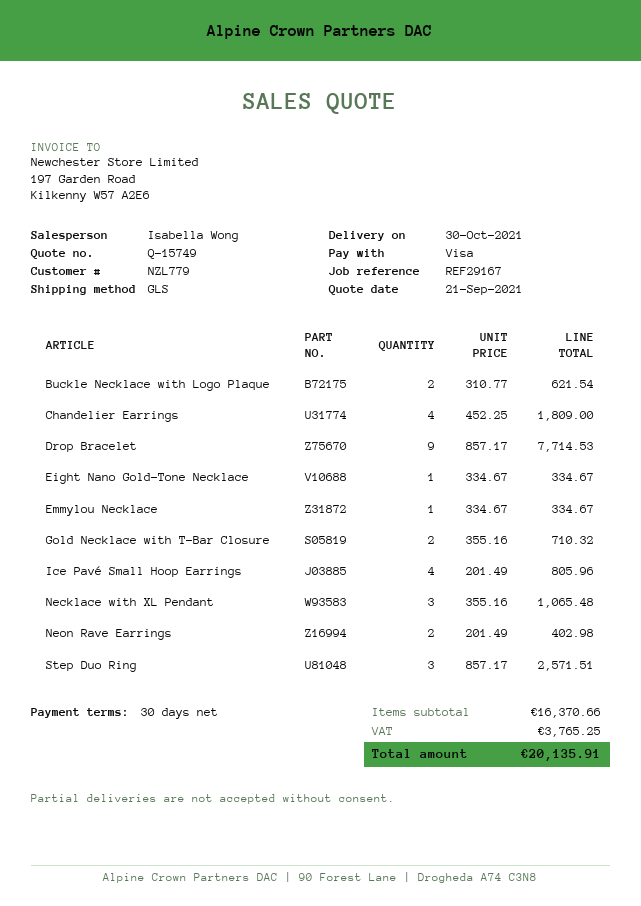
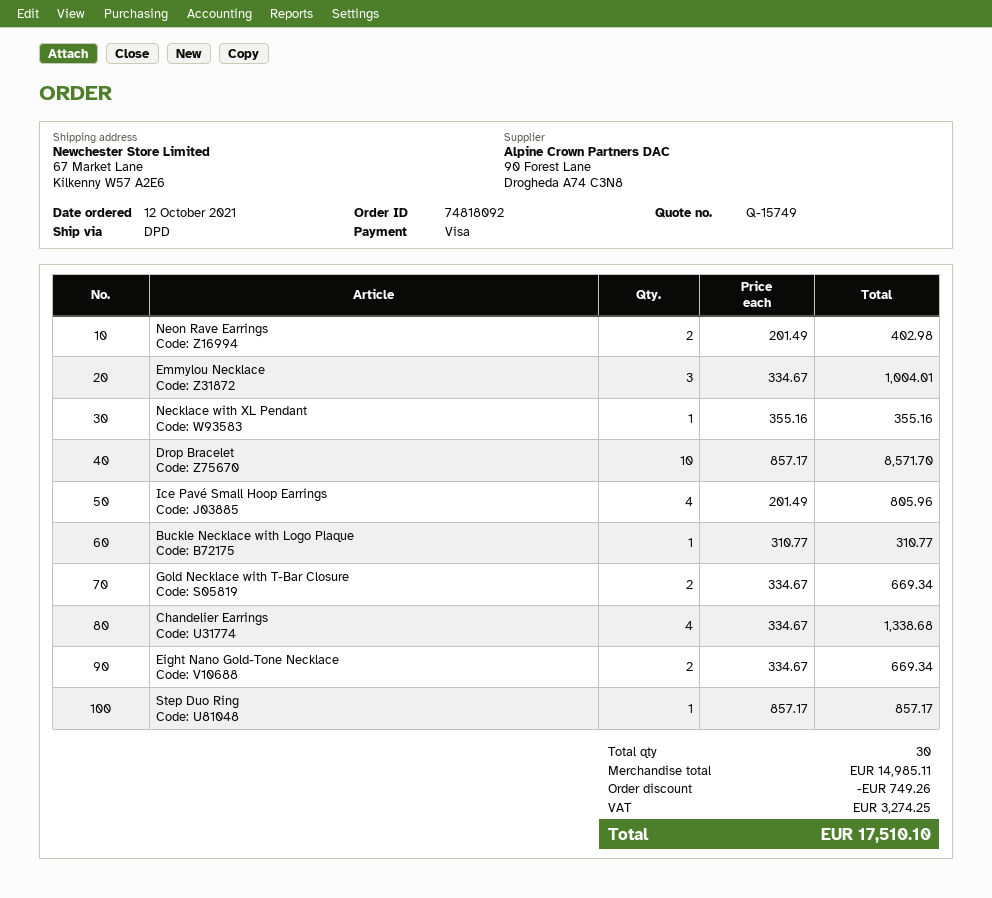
shipping method: GLS -> DPD
Buckle Necklace with Logo Plaque: 2 x 310.77 = 621.54 -> 1 x 310.77 = 310.77
Chandelier Earrings: 4 x 452.25 = 1809.00 -> 4 x 334.67 = 1338.68
Drop Bracelet: 9 x 857.17 = 7714.53 -> 10 x 857.17 = 8571.70
Eight Nano Gold-Tone Necklace: 1 x 334.67 = 334.67 -> 2 x 334.67 = 669.34
Emmylou Necklace: 1 x 334.67 = 334.67 -> 3 x 334.67 = 1004.01
Gold Necklace with T-Bar Closure: 2 x 355.16 = 710.32 -> 2 x 334.67 = 669.34
Necklace with XL Pendant: 3 x 355.16 = 1065.48 -> 1 x 355.16 = 355.16
Step Duo Ring: 3 x 857.17 = 2571.51 -> 1 x 857.17 = 857.17
subtotal: 16370.66 -> 14985.11
discount: none -> 749.26
tax: 3765.25 -> 3274.25
total: 20135.91 -> 17510.10

